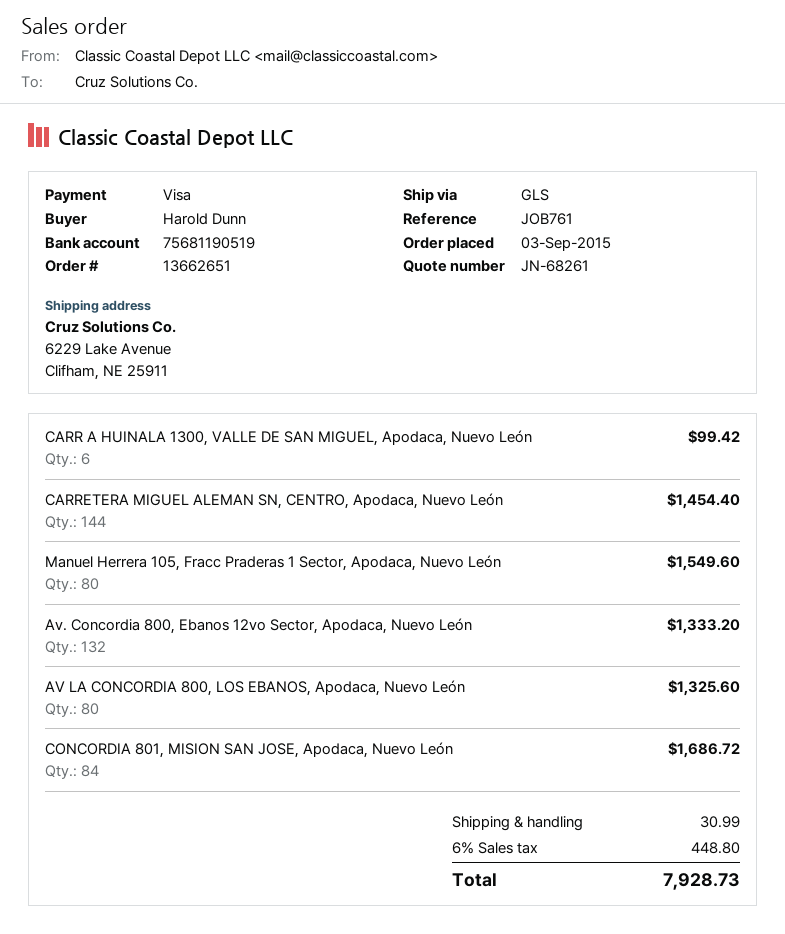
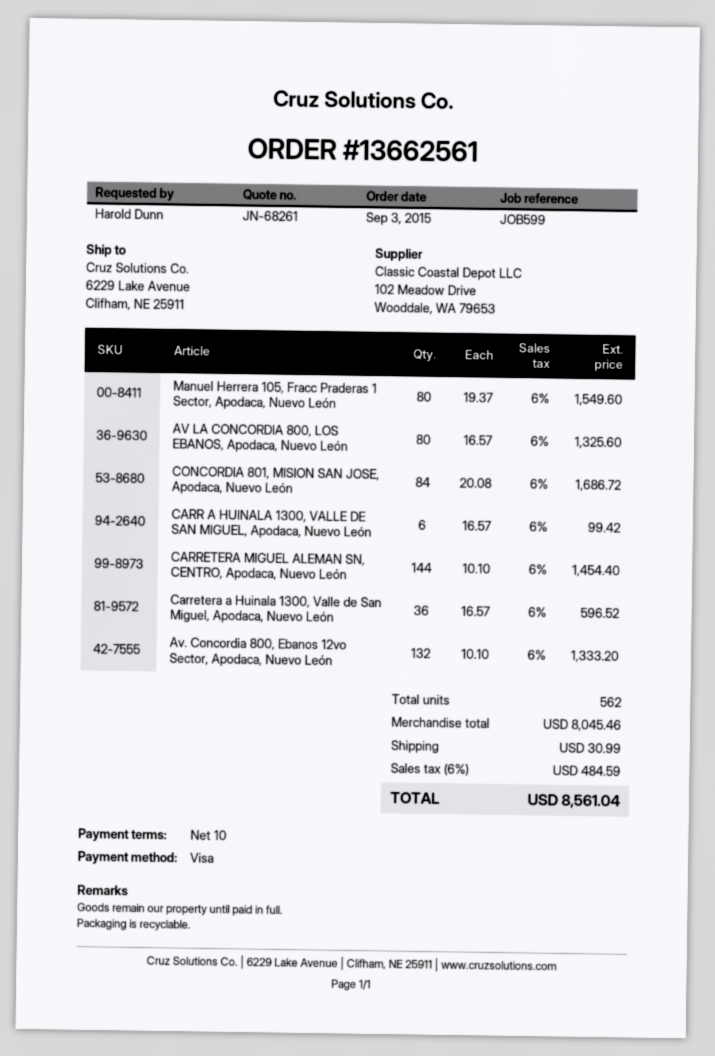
order number: 13662651 -> 13662561
reference: JOB761 -> JOB599
Carretera a Huinala 1300, Valle de San Miguel, Apodaca, Nuevo León: none -> 36 for 596.52
tax: 6% = 448.80 -> 6% = 484.59
total: 7928.73 -> 8561.04

